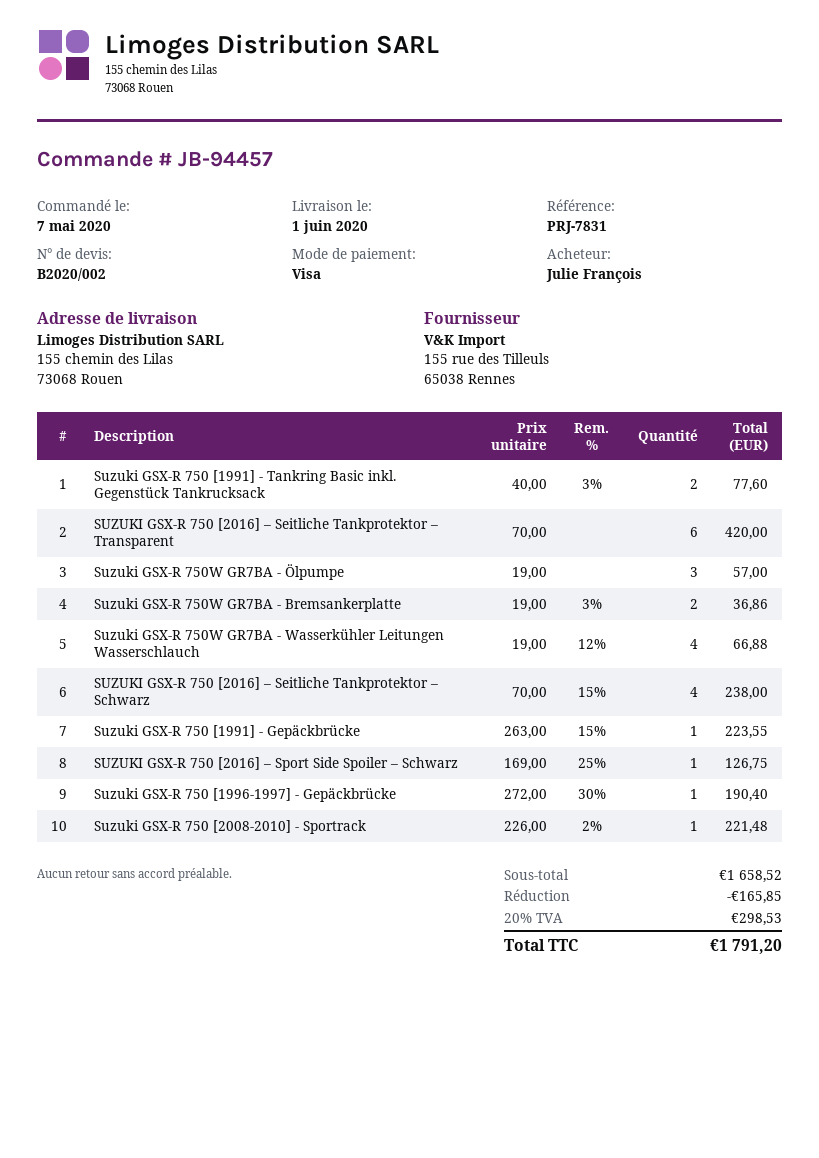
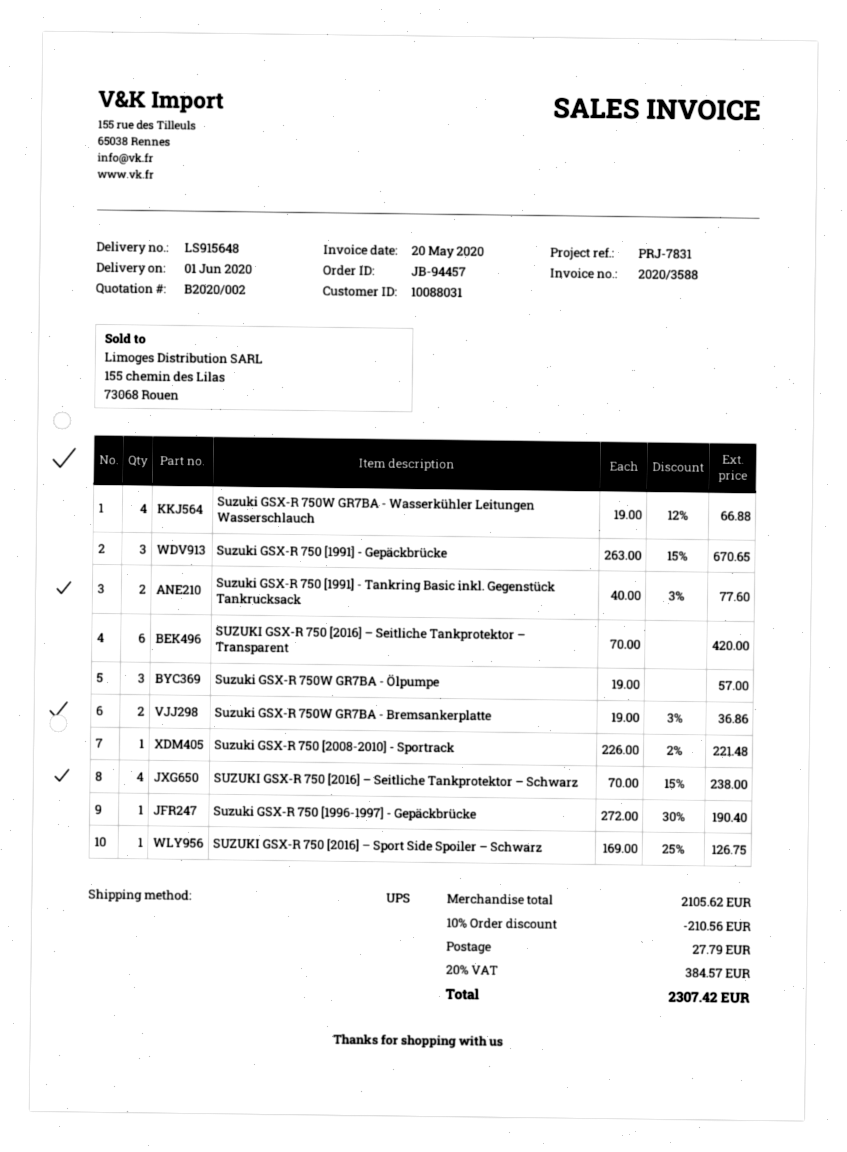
Suzuki GSX-R 750 [1991] - Gepäckbrücke: 1 x 263.00 - 15% = 223.55 -> 3 x 263.00 - 15% = 670.65
subtotal: 1658.52 -> 2105.62
discount: 165.85 -> 210.56
shipping: none -> 27.79
tax: 20% = 298.53 -> 20% = 384.57
total: 1791.20 -> 2307.42

